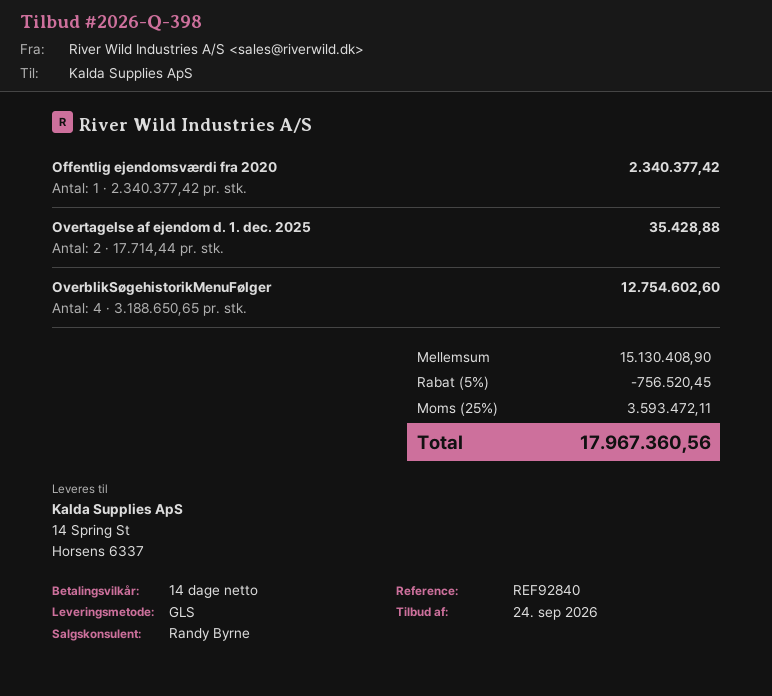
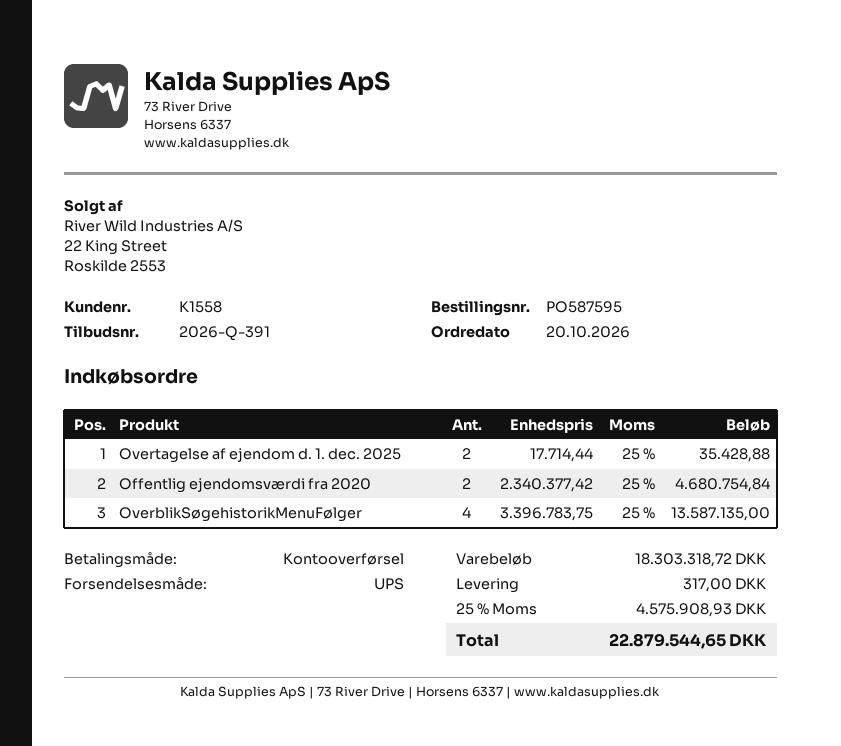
quote number: 2026-Q-398 -> 2026-Q-391
shipping method: GLS -> UPS
Offentlig ejendomsværdi fra 2020: 1 x 2340377.42 = 2340377.42 -> 2 x 2340377.42 = 4680754.84
OverblikSøgehistorikMenuFølger: 4 x 3188650.65 = 12754602.60 -> 4 x 3396783.75 = 13587135.00
subtotal: 15130408.90 -> 18303318.72
discount: 5% = 756520.45 -> none
shipping: none -> 317.00
tax: 25% = 3593472.11 -> 25% = 4575908.93
total: 17967360.56 -> 22879544.65

